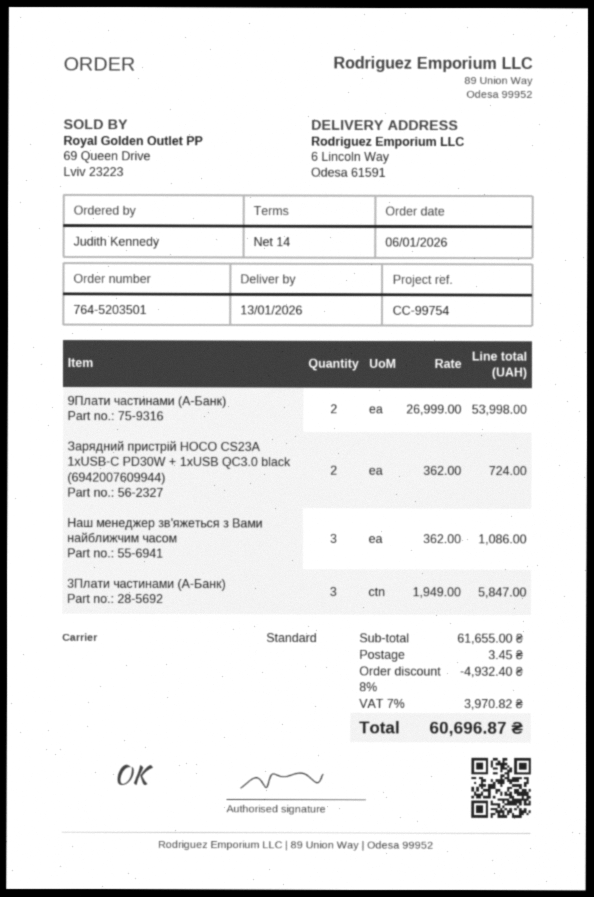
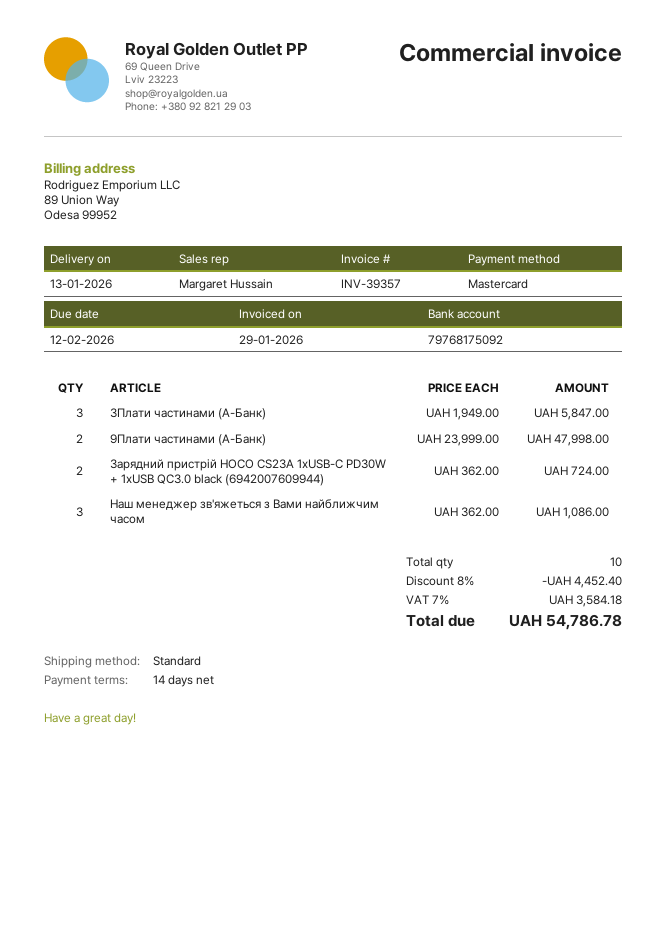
9Плати частинами (А-Банк): 2 x 26999.00 = 53998.00 -> 2 x 23999.00 = 47998.00
discount: 8% = 4932.40 -> 8% = 4452.40
shipping: 3.45 -> none
tax: 7% = 3970.82 -> 7% = 3584.18
total: 60696.87 -> 54786.78

